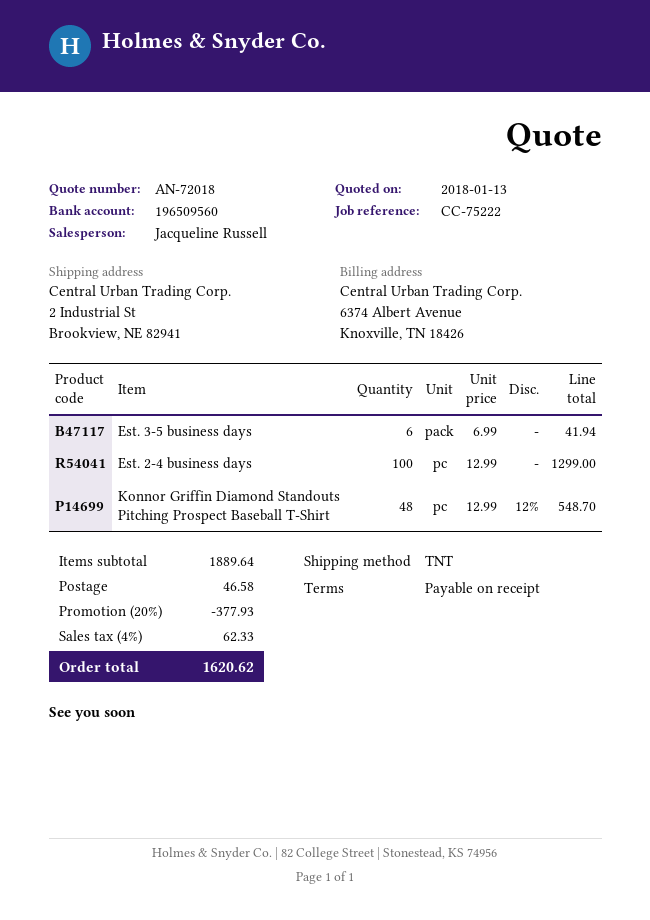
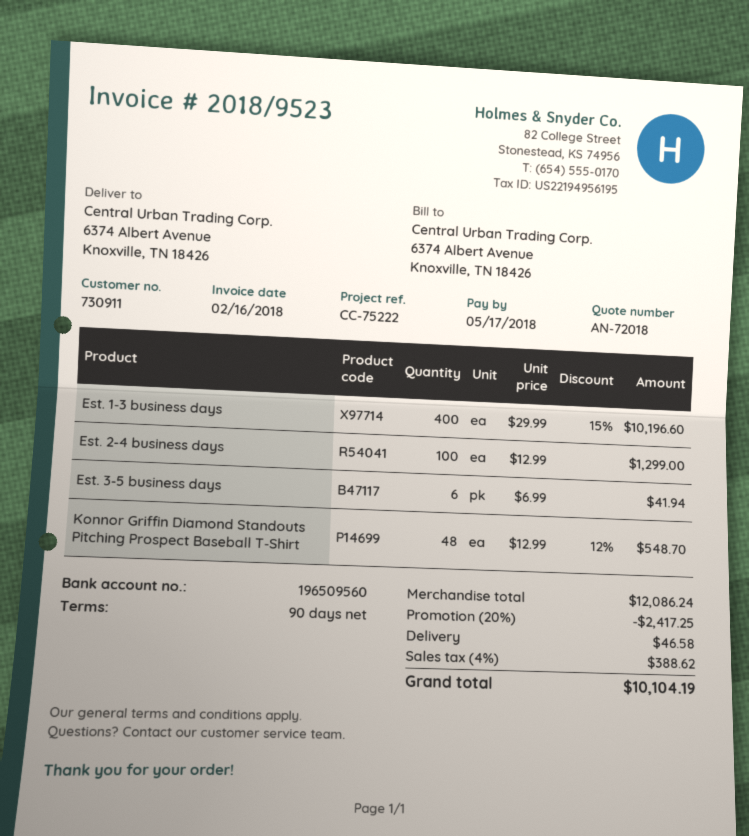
payment terms: on receipt -> 90 days
ship to: 2 Industrial St, Brookview, NE 82941 -> 6374 Albert Avenue, Knoxville, TN 18426
Est. 1-3 business days: none -> 400 x 29.99 - 15% = 10196.60
subtotal: 1889.64 -> 12086.24
discount: 20% = 377.93 -> 20% = 2417.25
tax: 4% = 62.33 -> 4% = 388.62
total: 1620.62 -> 10104.19

